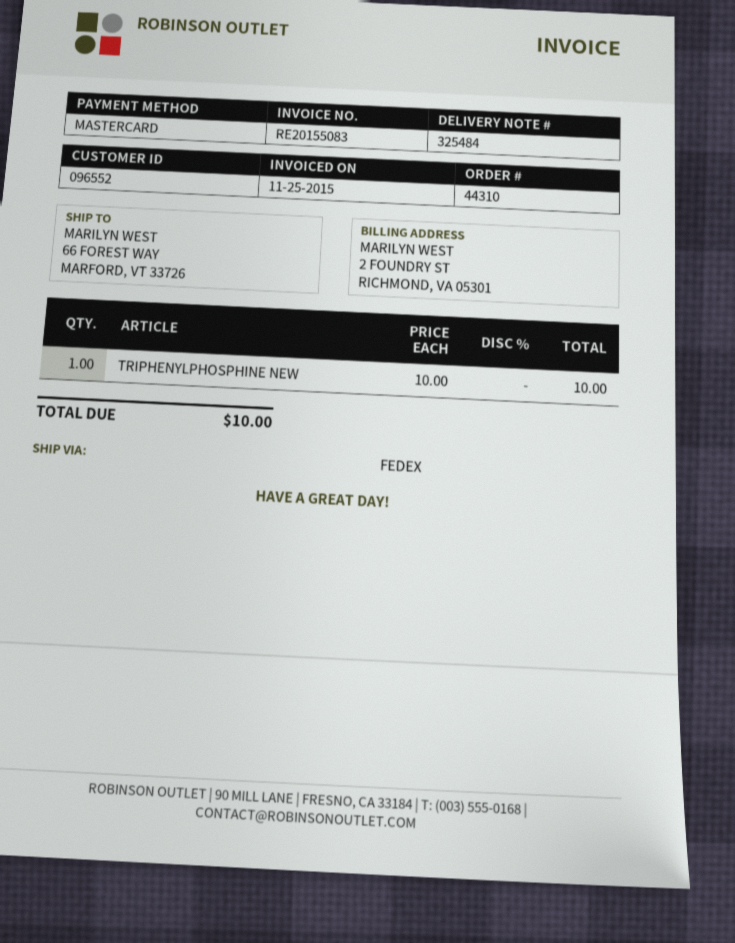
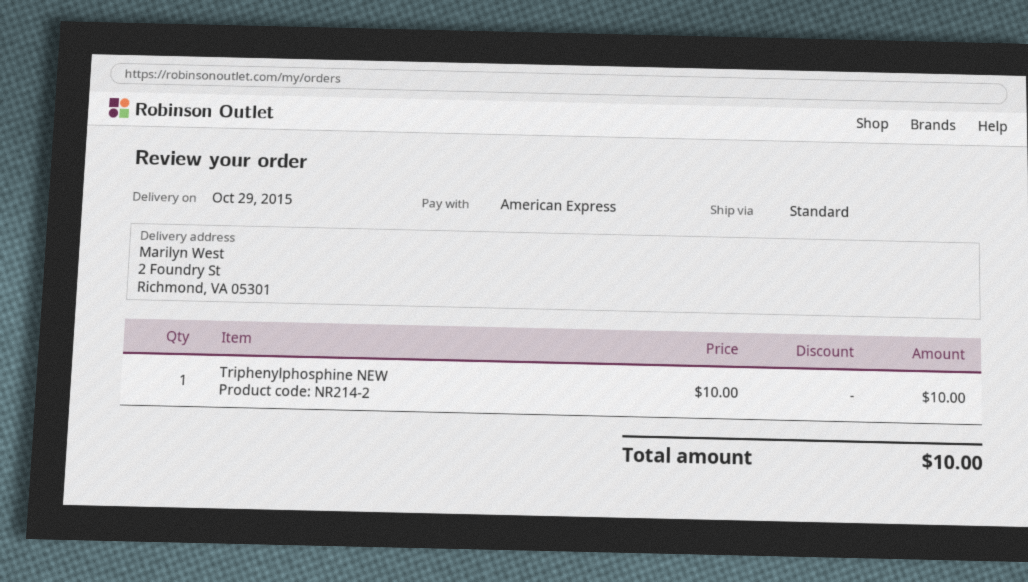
payment method: Mastercard -> American Express
shipping method: FedEx -> standard
ship to: 66 FOREST WAY, MARFORD, VT 33726 -> 2 Foundry St, Richmond, VA 05301

